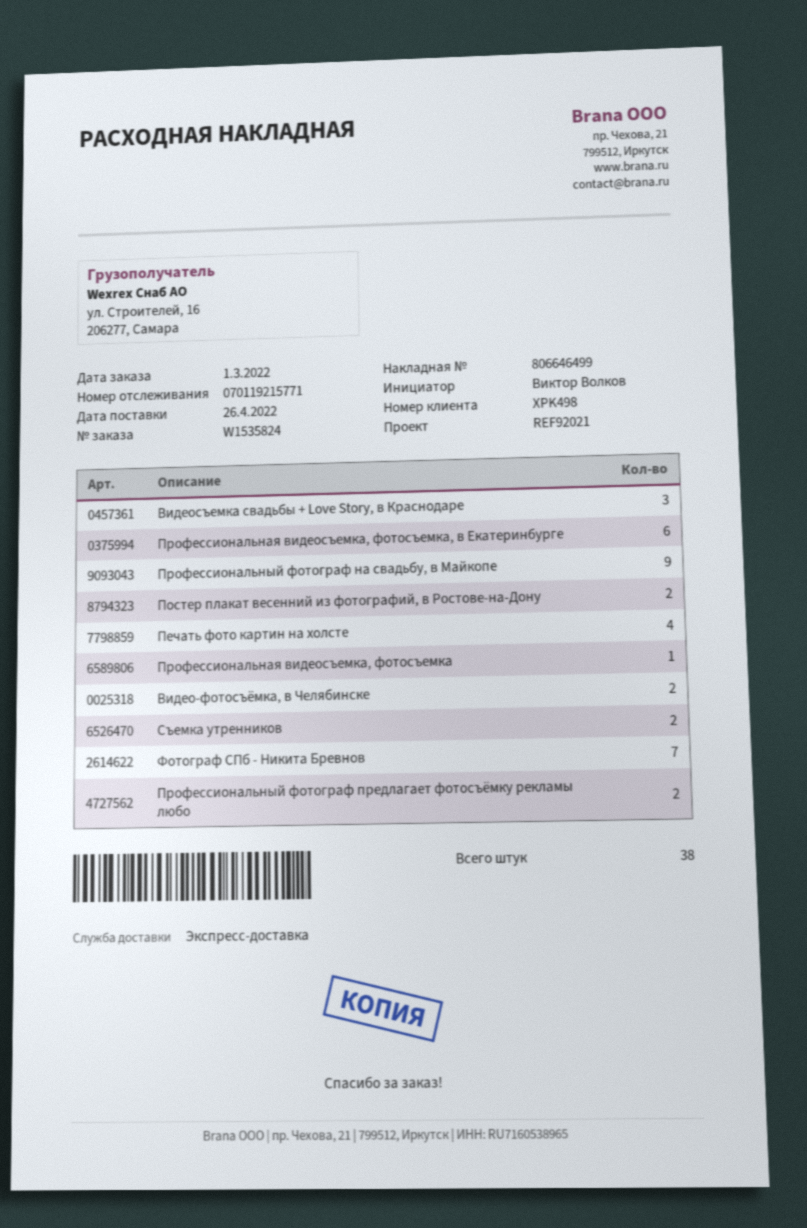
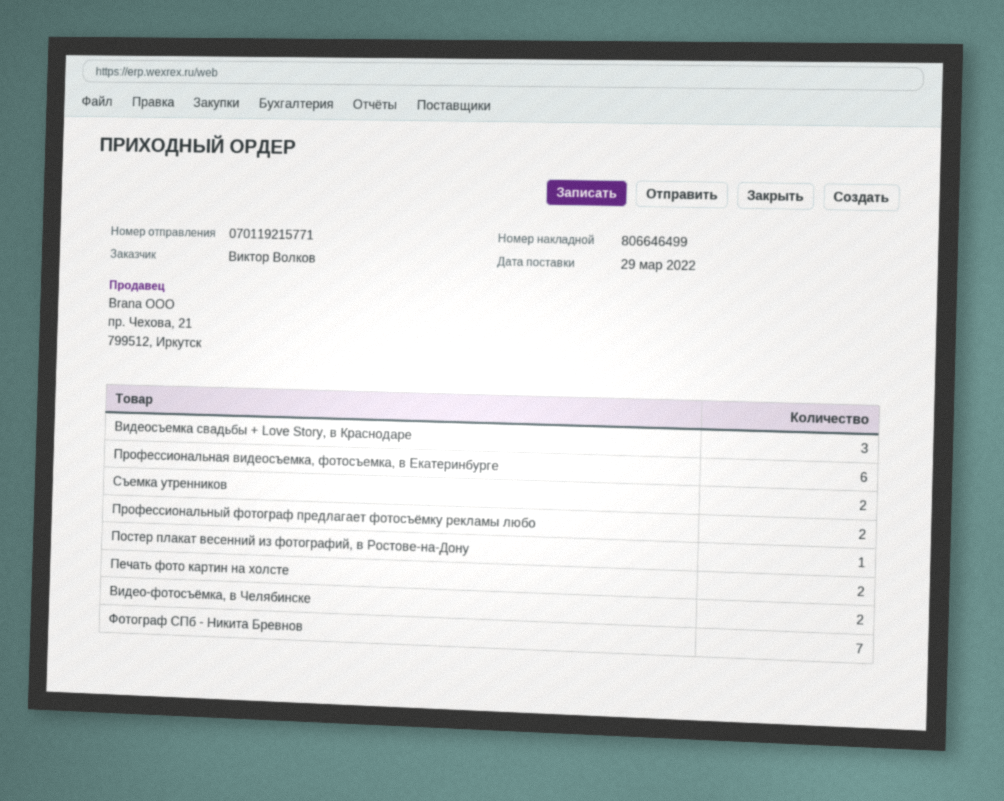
delivery date: 2022-04-26 -> 2022-03-29
Профессиональный фотограф на свадьбу, в Майкопе: 9 -> none
Постер плакат весенний из фотографий, в Ростове-на-Дону: 2 -> 1
Печать фото картин на холсте: 4 -> 2
Профессиональная видеосъемка, фотосъемка: 1 -> none

